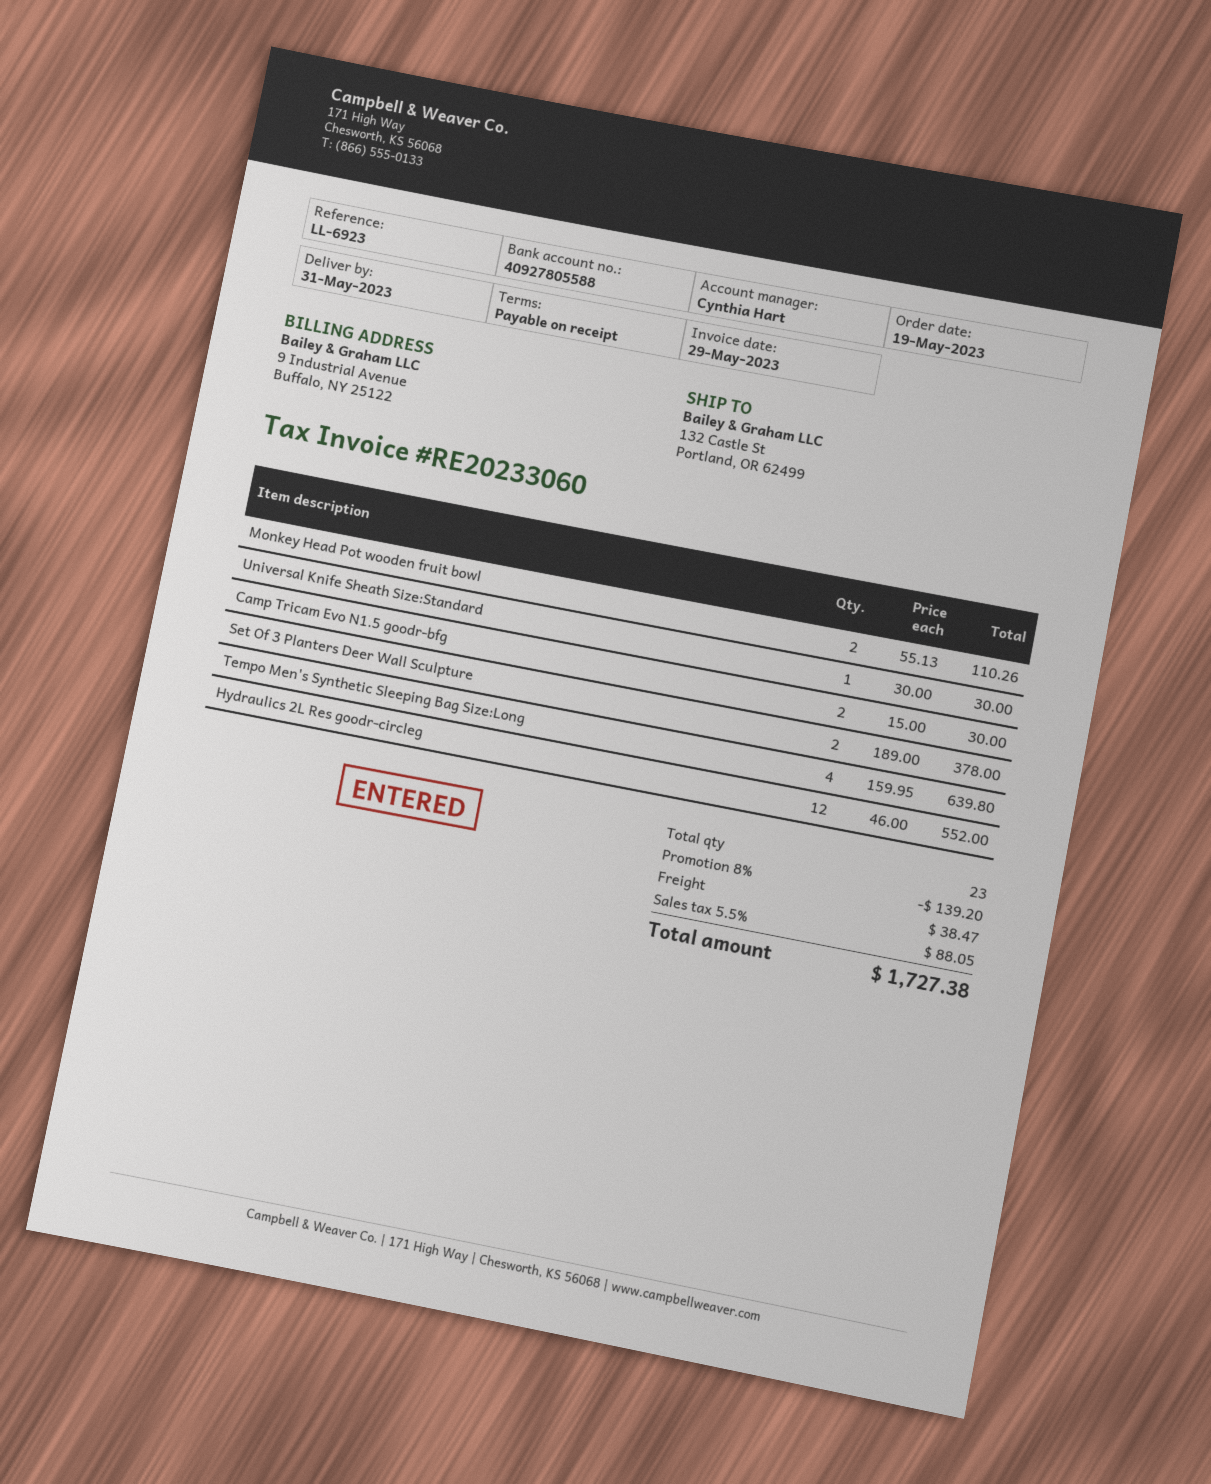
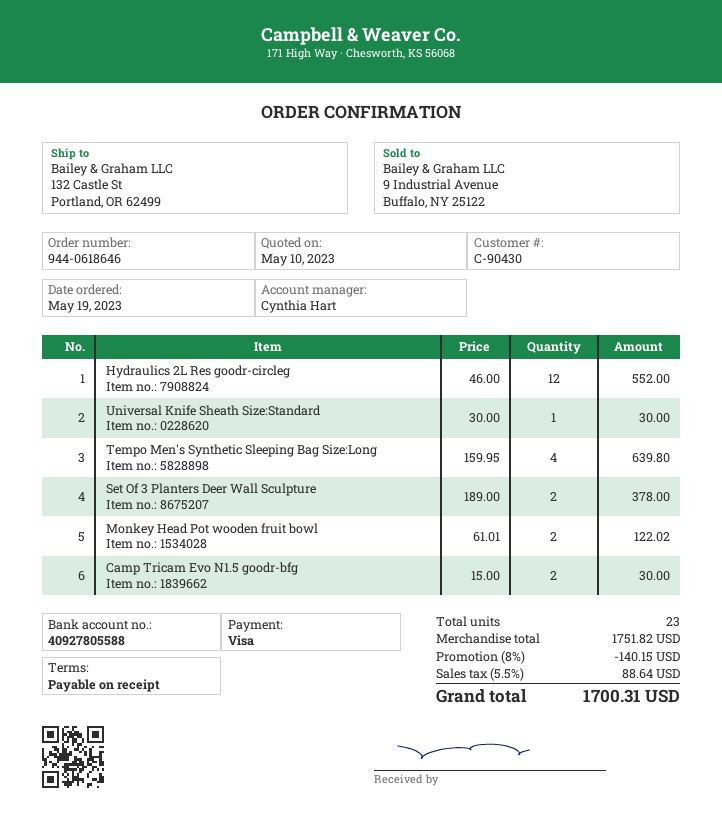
Monkey Head Pot wooden fruit bowl: 2 x 55.13 = 110.26 -> 2 x 61.01 = 122.02
discount: 8% = 139.20 -> 8% = 140.15
shipping: 38.47 -> none
tax: 5.5% = 88.05 -> 5.5% = 88.64
total: 1727.38 -> 1700.31

